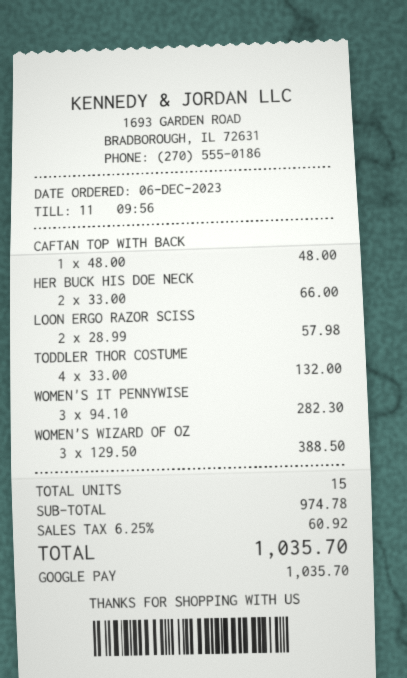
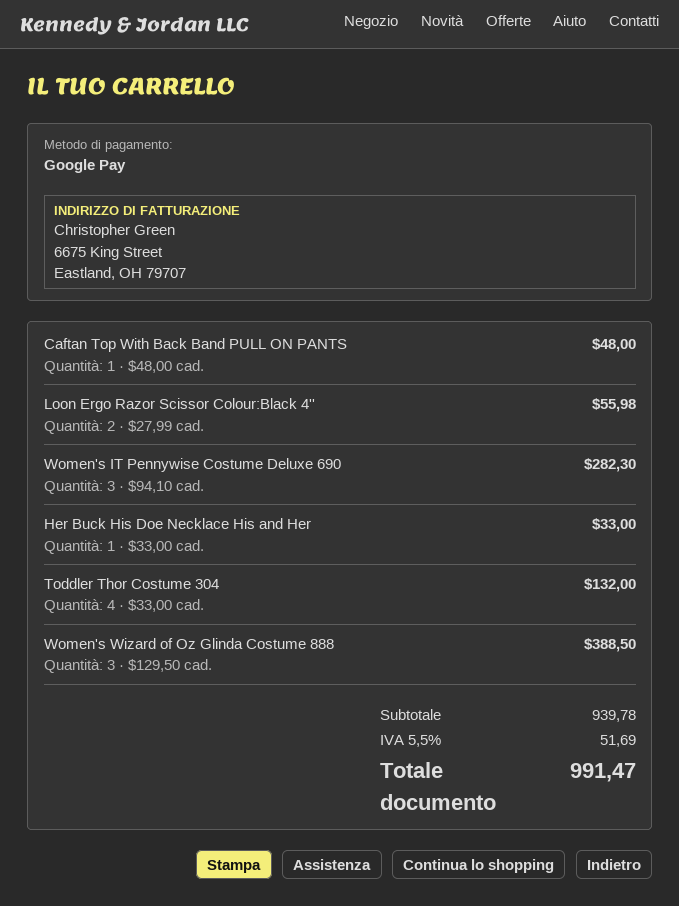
HER BUCK HIS DOE NECK: 2 x 33.00 = 66.00 -> 1 x 33.00 = 33.00
LOON ERGO RAZOR SCISS: 2 x 28.99 = 57.98 -> 2 x 27.99 = 55.98
subtotal: 974.78 -> 939.78
tax: 6.25% = 60.92 -> 5.5% = 51.69
total: 1035.70 -> 991.47

